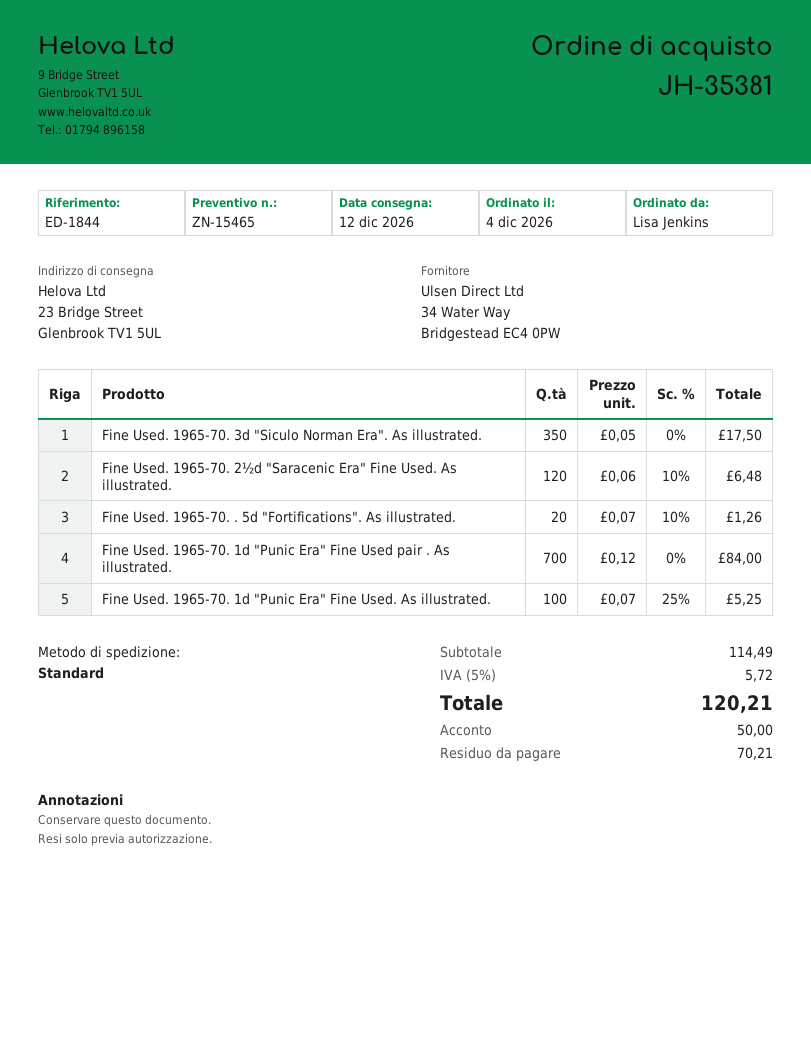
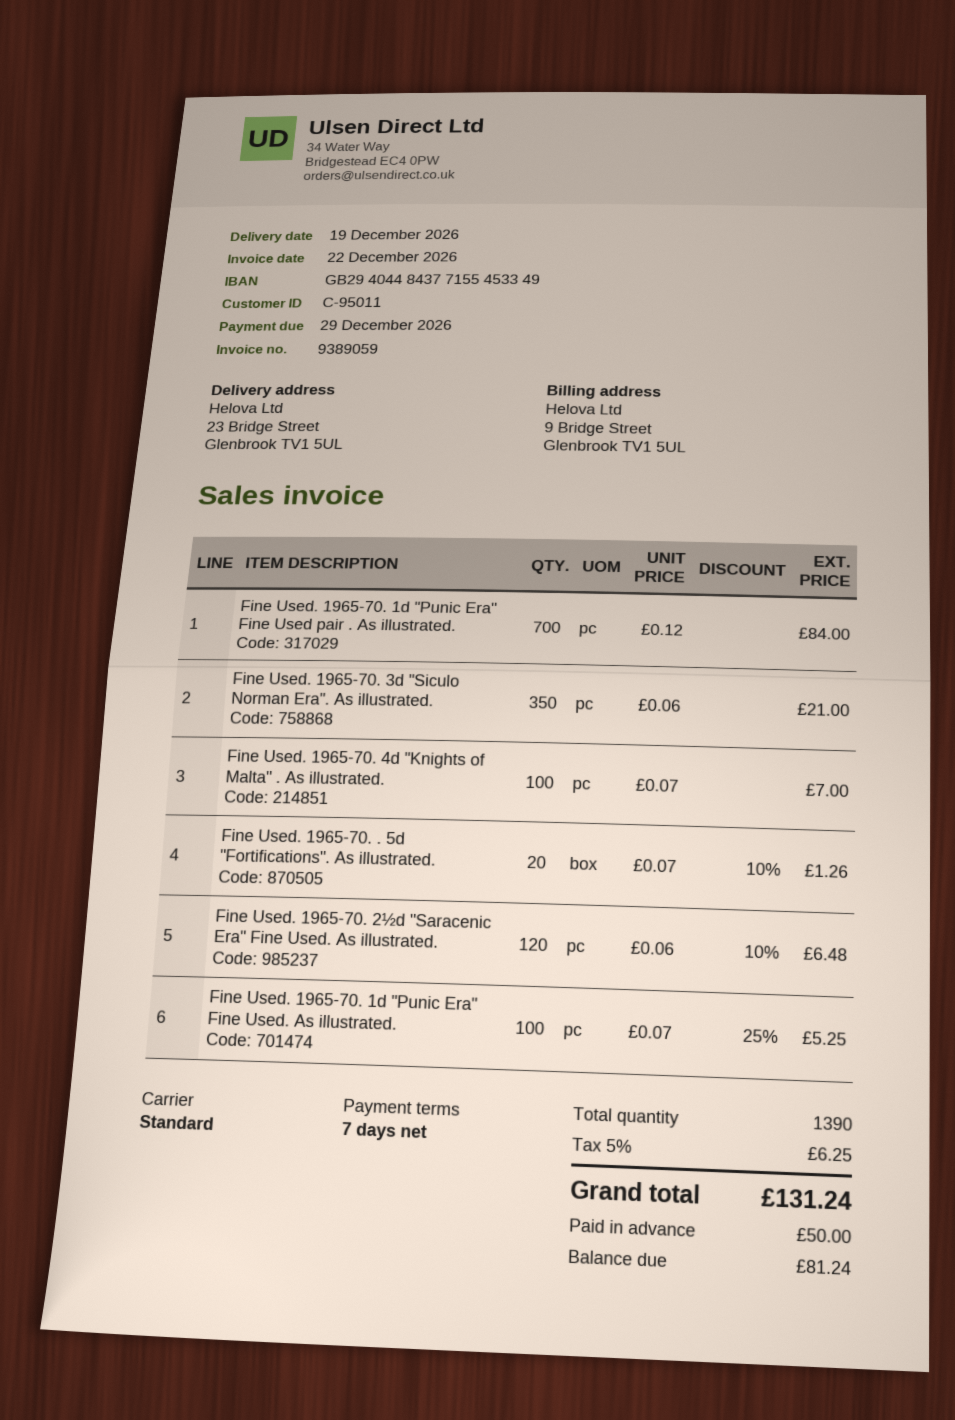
delivery date: 2026-12-12 -> 2026-12-19
Fine Used. 1965-70. 3d "Siculo Norman Era". As illustrated.: 350 x 0.05 = 17.50 -> 350 x 0.06 = 21.00
Fine Used. 1965-70. 4d "Knights of Malta" . As illustrated.: none -> 100 x 0.07 = 7.00
tax: 5% = 5.72 -> 5% = 6.25
total: 120.21 -> 131.24
balance: 70.21 -> 81.24

